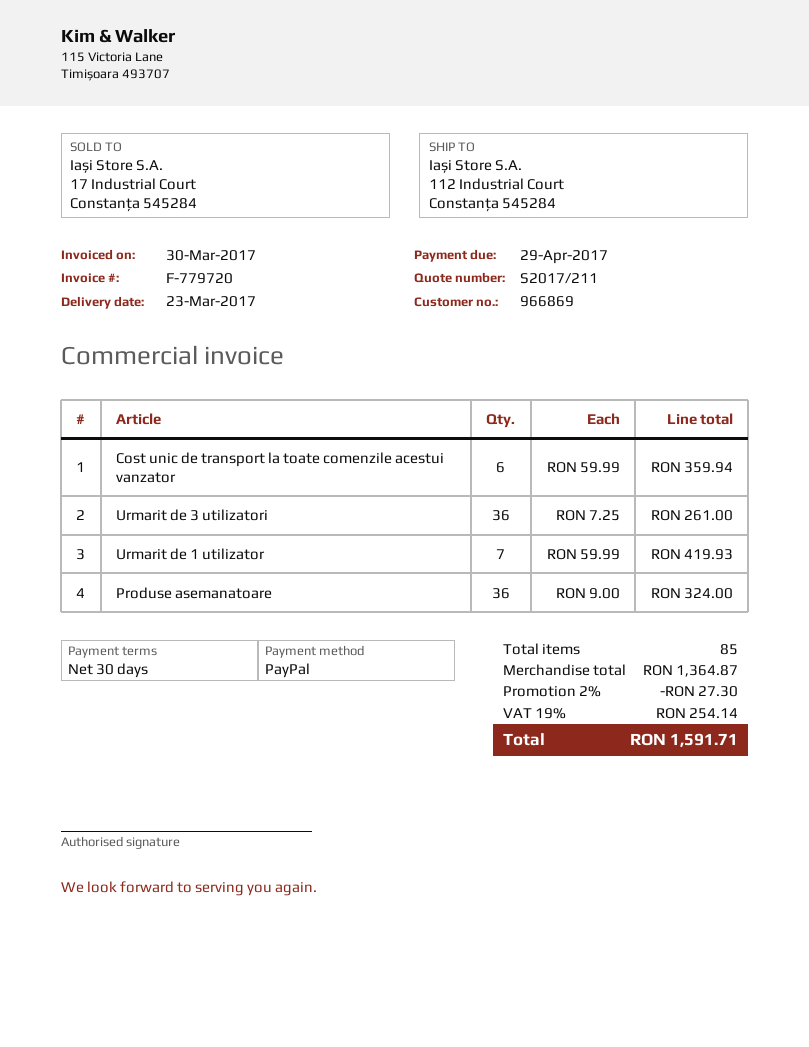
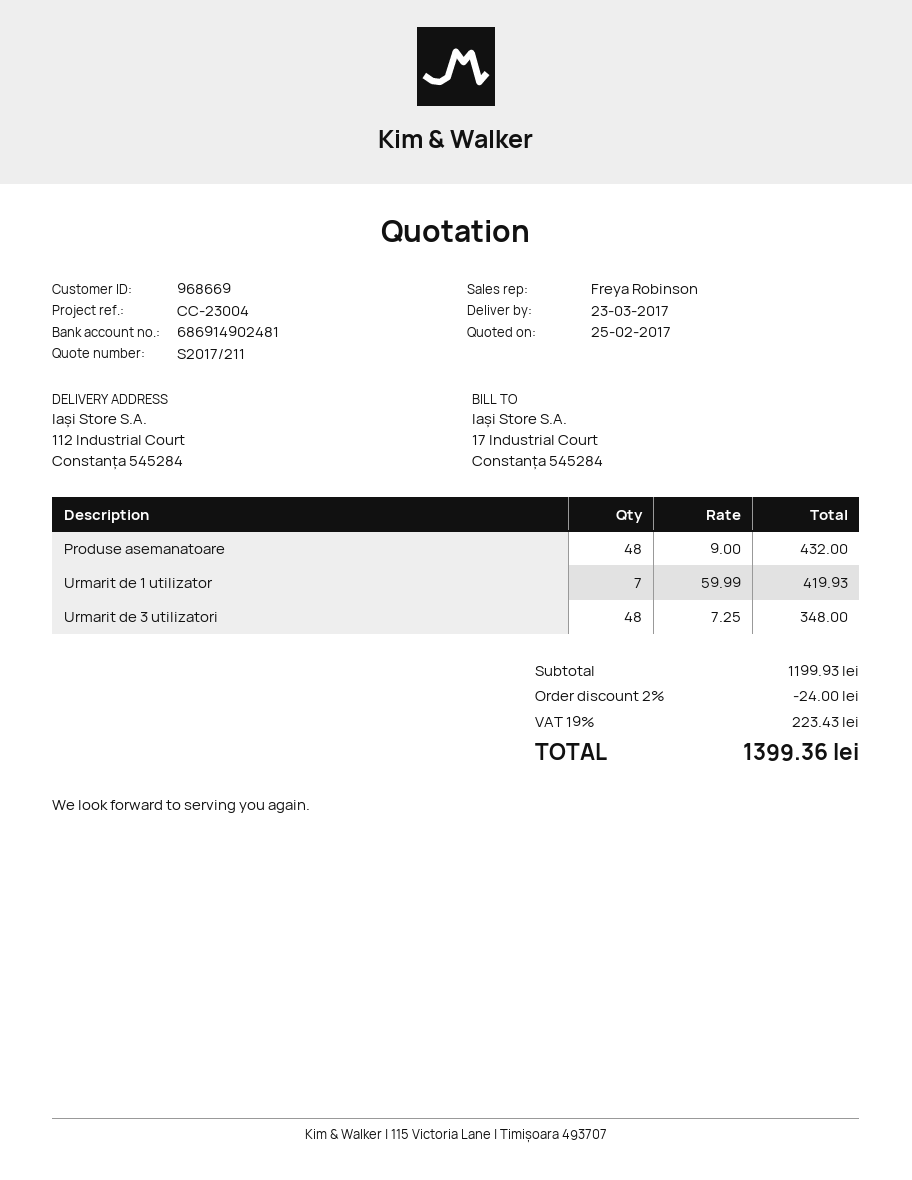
customer number: 966869 -> 968669
Cost unic de transport la toate comenzile acestui vanzator: 6 x 59.99 = 359.94 -> none
Urmarit de 3 utilizatori: 36 x 7.25 = 261.00 -> 48 x 7.25 = 348.00
Produse asemanatoare: 36 x 9.00 = 324.00 -> 48 x 9.00 = 432.00
subtotal: 1364.87 -> 1199.93
discount: 2% = 27.30 -> 2% = 24.00
tax: 19% = 254.14 -> 19% = 223.43
total: 1591.71 -> 1399.36

